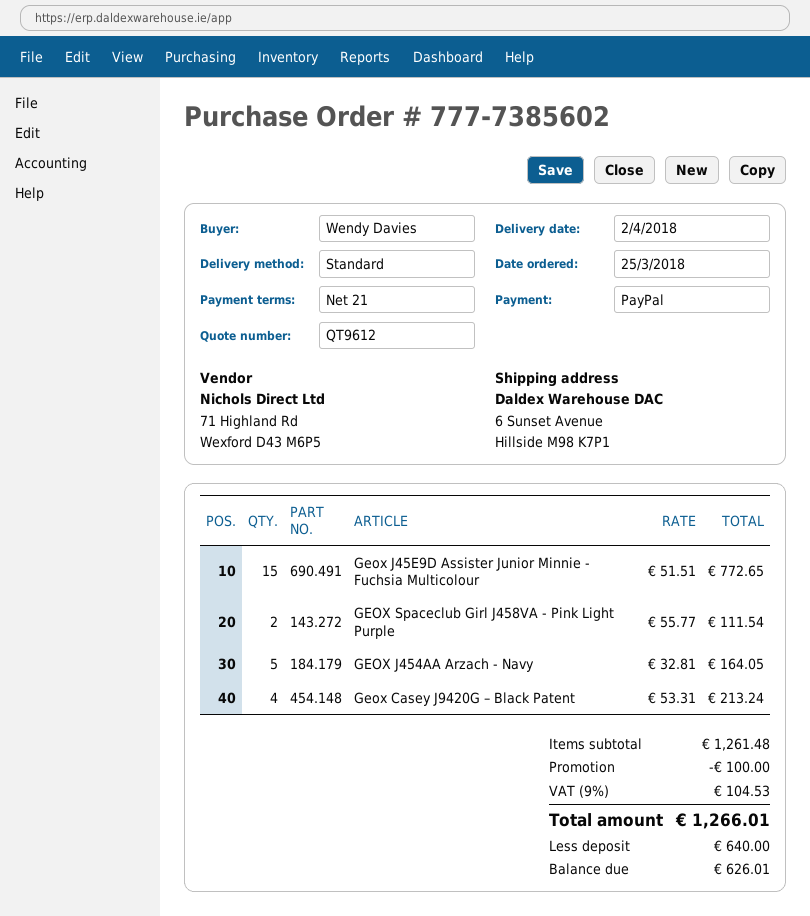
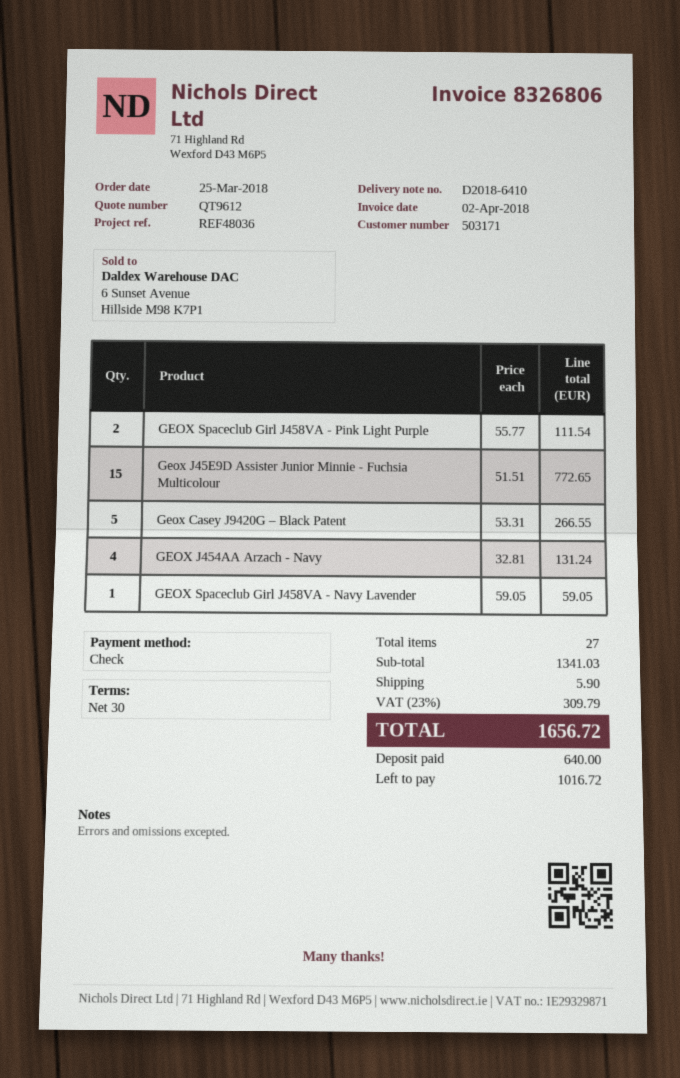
payment terms: 21 days -> 30 days
payment method: PayPal -> cheque
GEOX J454AA Arzach - Navy: 5 x 32.81 = 164.05 -> 4 x 32.81 = 131.24
Geox Casey J9420G – Black Patent: 4 x 53.31 = 213.24 -> 5 x 53.31 = 266.55
GEOX Spaceclub Girl J458VA - Navy Lavender: none -> 1 x 59.05 = 59.05
subtotal: 1261.48 -> 1341.03
discount: 100.00 -> none
shipping: none -> 5.90
tax: 9% = 104.53 -> 23% = 309.79
total: 1266.01 -> 1656.72
balance: 626.01 -> 1016.72

